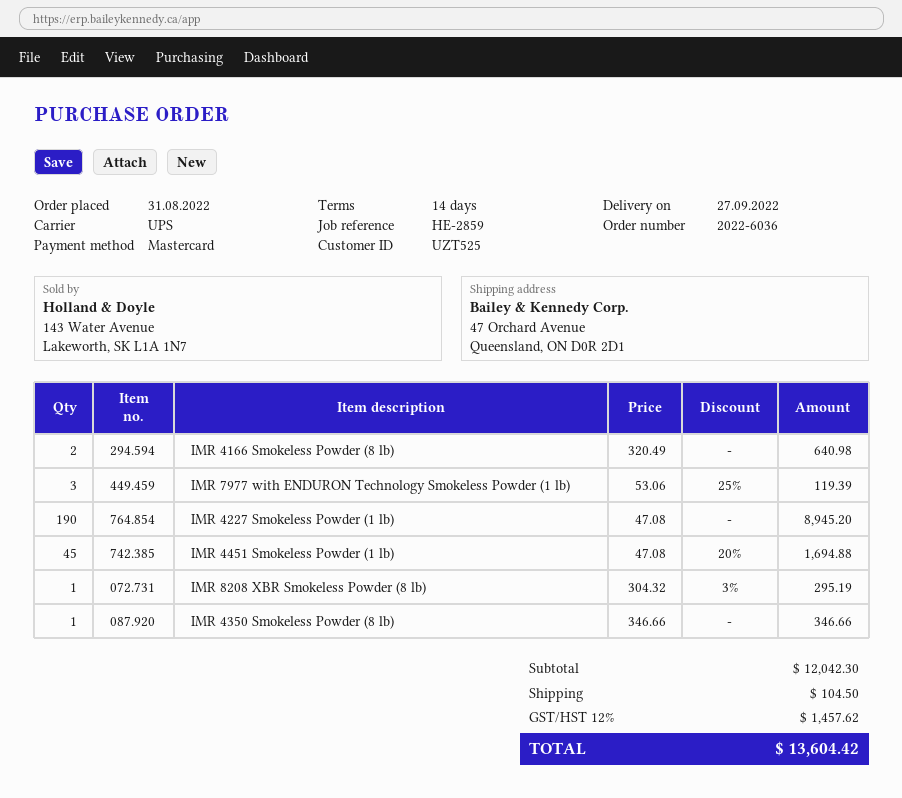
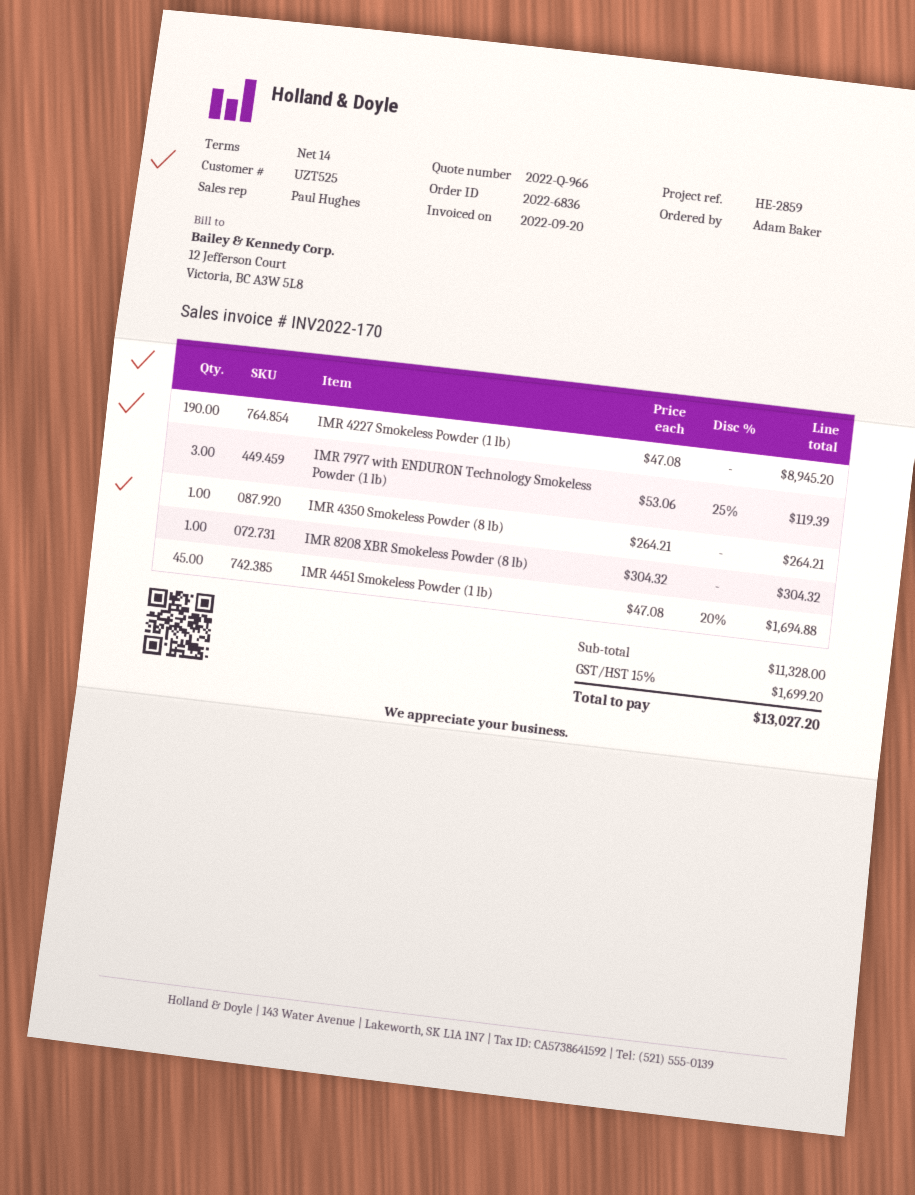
order number: 2022-6036 -> 2022-6836
IMR 4166 Smokeless Powder (8 lb): 2 x 320.49 = 640.98 -> none
IMR 8208 XBR Smokeless Powder (8 lb): 1 x 304.32 - 3% = 295.19 -> 1 x 304.32 = 304.32
IMR 4350 Smokeless Powder (8 lb): 1 x 346.66 = 346.66 -> 1 x 264.21 = 264.21
subtotal: 12042.30 -> 11328.00
shipping: 104.50 -> none
tax: 12% = 1457.62 -> 15% = 1699.20
total: 13604.42 -> 13027.20

